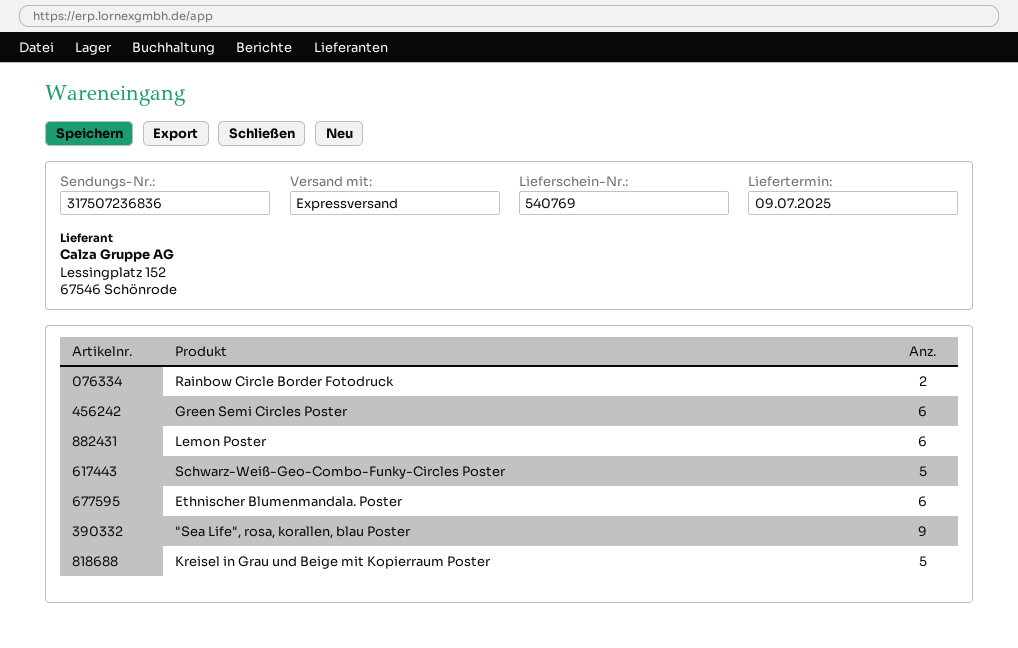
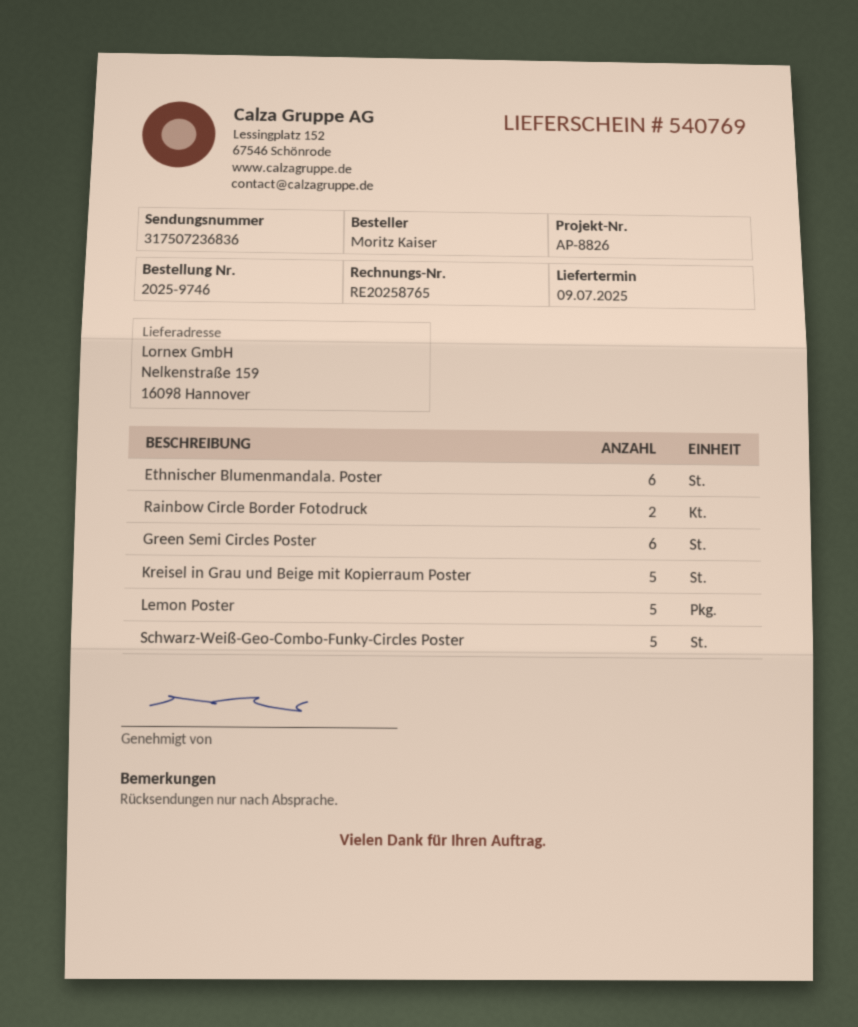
Lemon Poster: 6 -> 5
"Sea Life", rosa, korallen, blau Poster: 9 -> none

